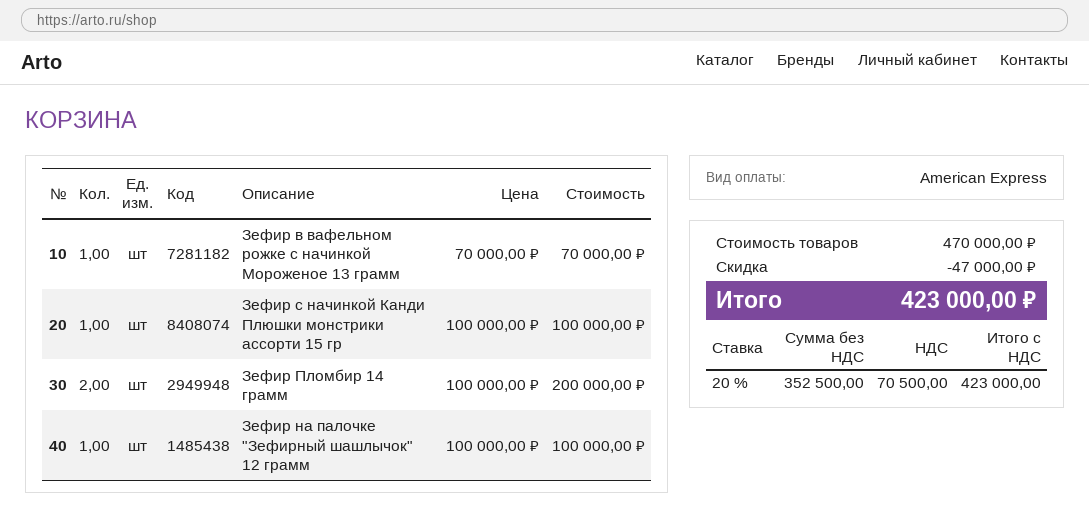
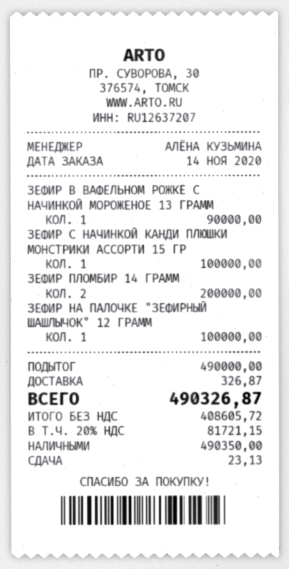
payment method: American Express -> cash
Зефир в вафельном рожке с начинкой Мороженое 13 грамм: 1 for 70000.00 -> 1 for 90000.00
subtotal: 470000.00 -> 490000.00
discount: 47000.00 -> none
shipping: none -> 326.87
net: 352500.00 -> 408605.72
tax: 20% = 70500.00 -> 20% = 81721.15
total: 423000.00 -> 490326.87

